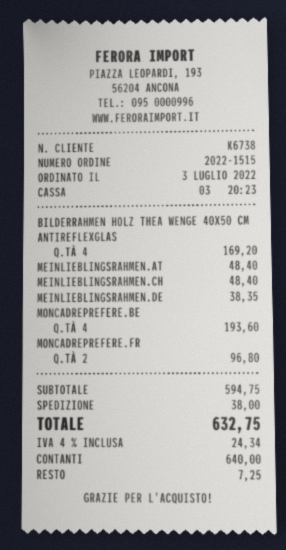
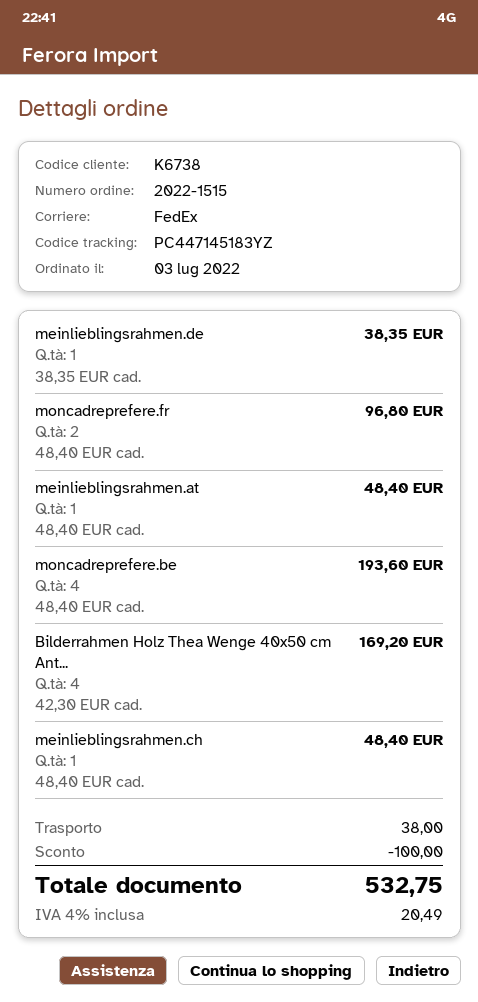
discount: none -> 100.00
tax: 4% = 24.34 -> 4% = 20.49
total: 632.75 -> 532.75

